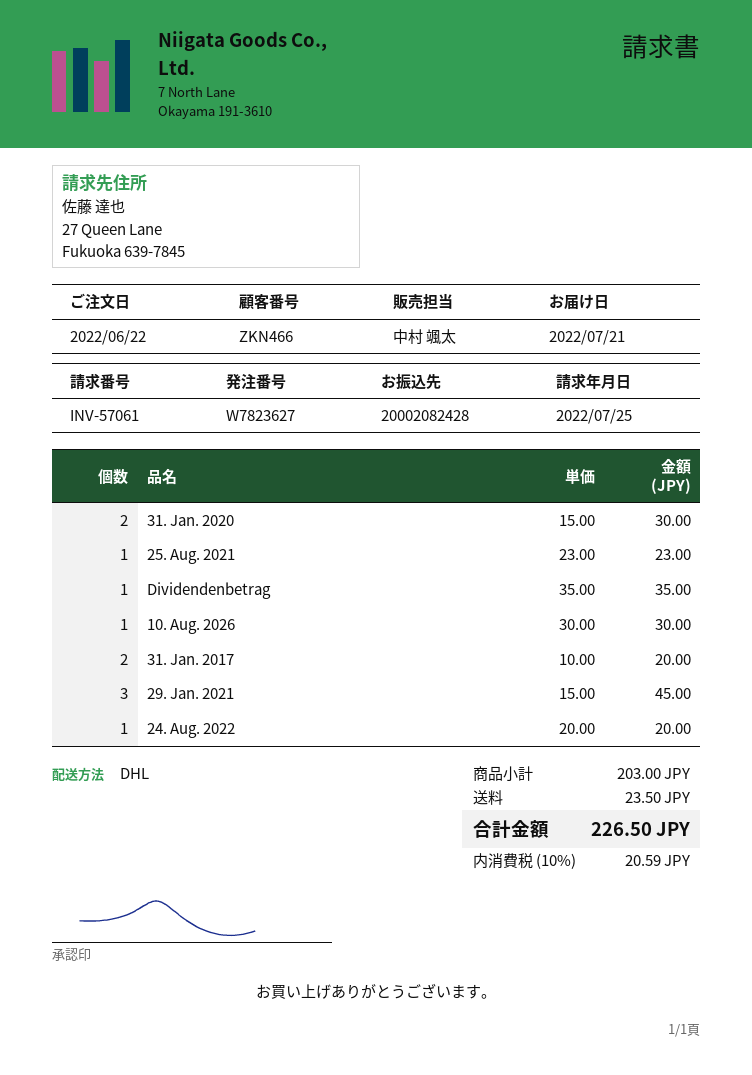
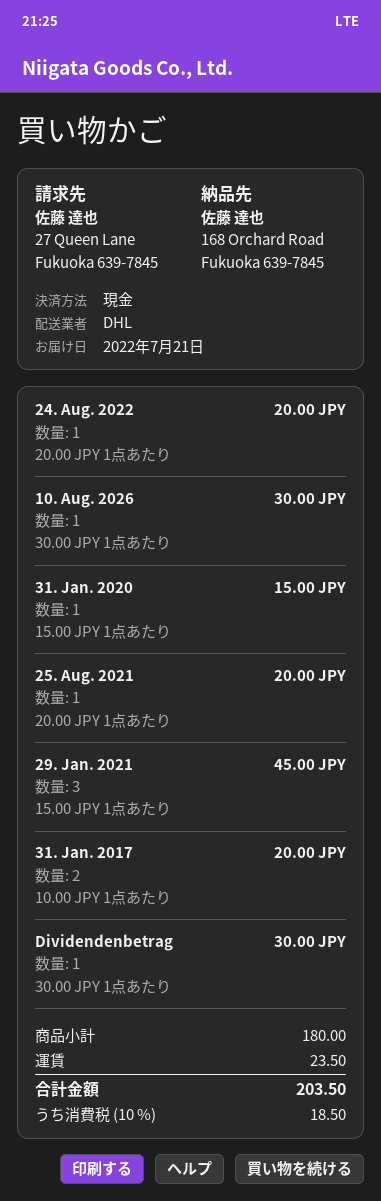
31. Jan. 2020: 2 x 15.00 = 30.00 -> 1 x 15.00 = 15.00
25. Aug. 2021: 1 x 23.00 = 23.00 -> 1 x 20.00 = 20.00
Dividendenbetrag: 1 x 35.00 = 35.00 -> 1 x 30.00 = 30.00
subtotal: 203.00 -> 180.00
tax: 10% = 20.59 -> 10% = 18.50
total: 226.50 -> 203.50

